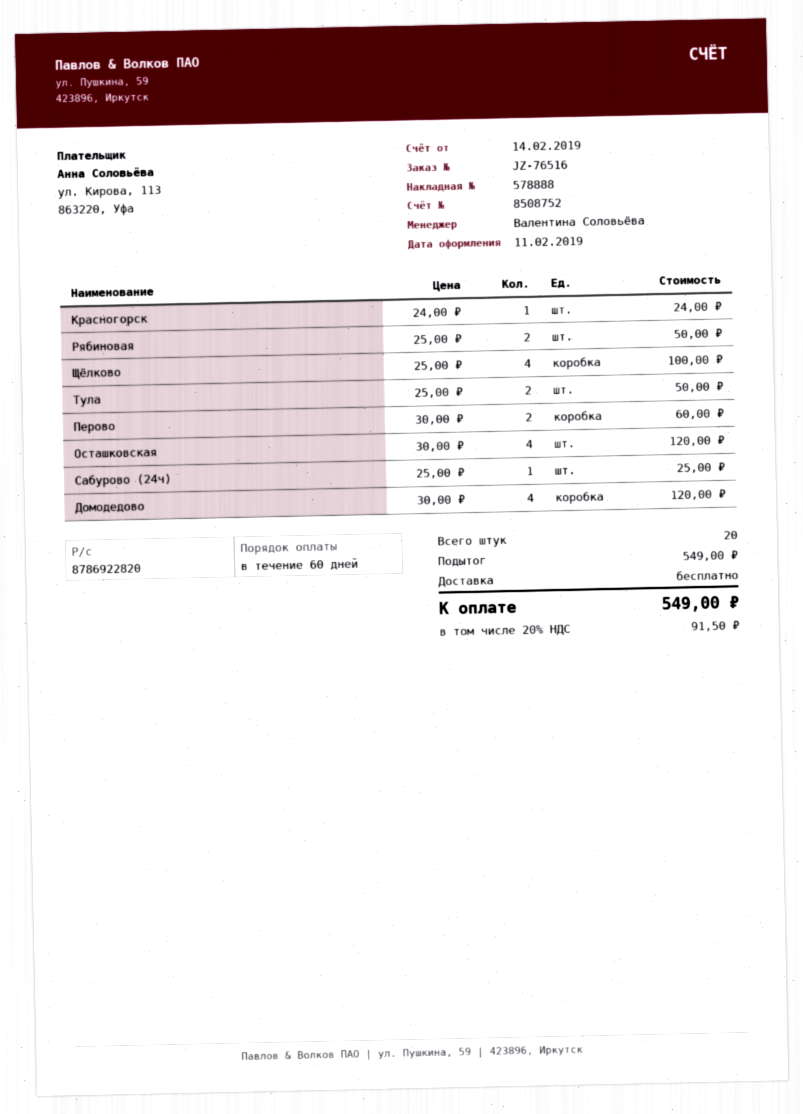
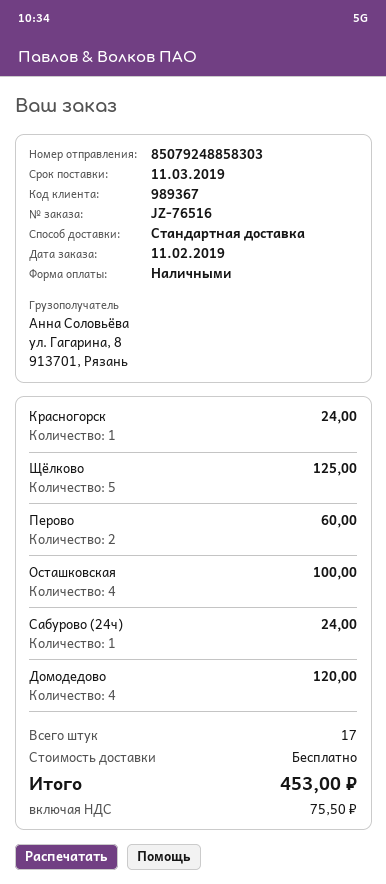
Рябиновая: 2 for 50.00 -> none
Щёлково: 4 for 100.00 -> 5 for 125.00
Тула: 2 for 50.00 -> none
Осташковская: 4 for 120.00 -> 4 for 100.00
Сабурово (24ч): 1 for 25.00 -> 1 for 24.00
total quantity: 20 -> 17
tax: 91.50 -> 75.50
total: 549.00 -> 453.00

